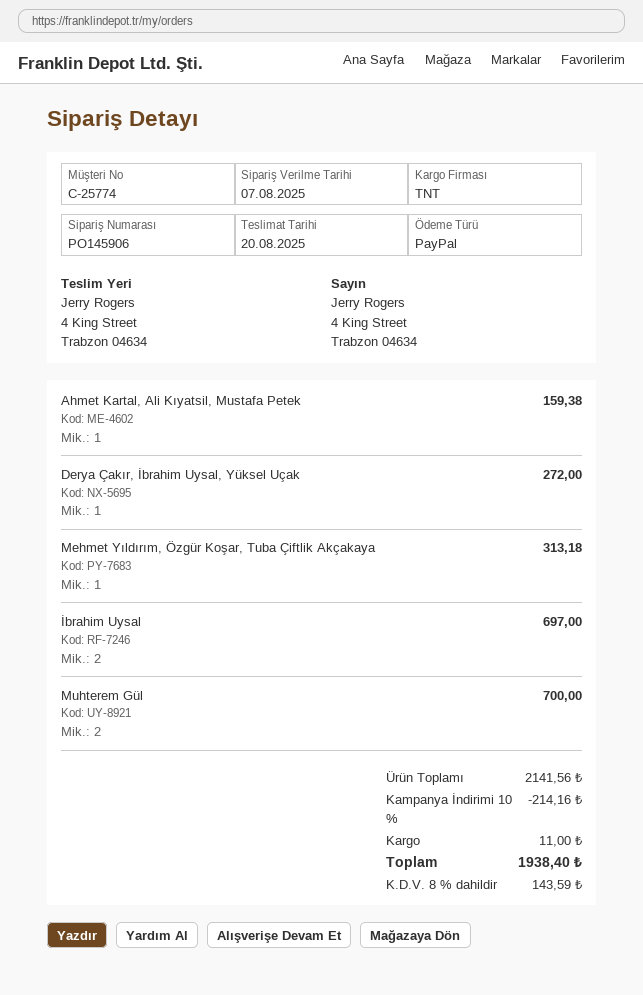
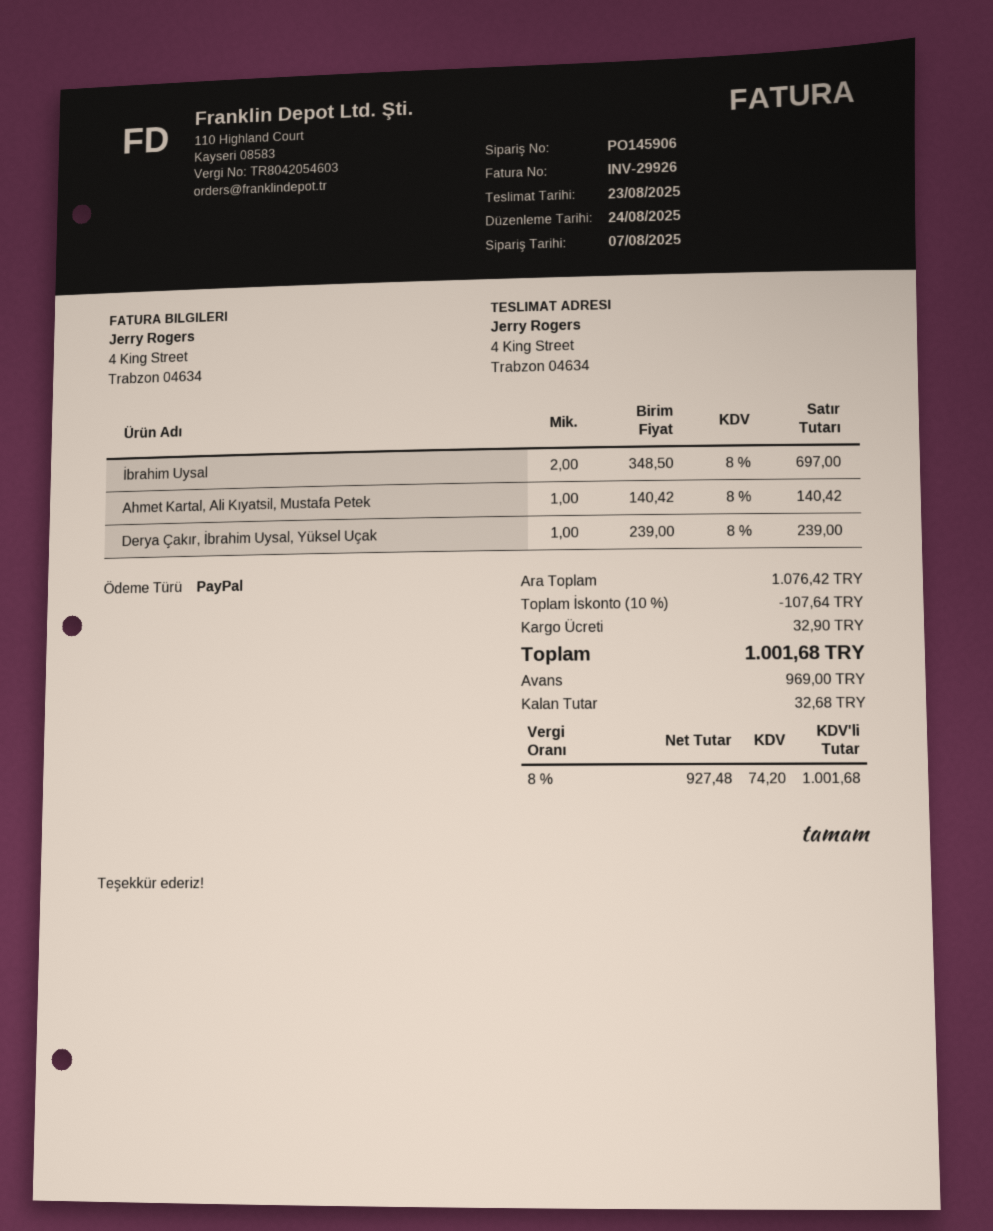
delivery date: 2025-08-20 -> 2025-08-23
Ahmet Kartal, Ali Kıyatsil, Mustafa Petek: 1 for 159.38 -> 1 for 140.42
Derya Çakır, İbrahim Uysal, Yüksel Uçak: 1 for 272.00 -> 1 for 239.00
Mehmet Yıldırım, Özgür Koşar, Tuba Çiftlik Akçakaya: 1 for 313.18 -> none
Muhterem Gül: 2 for 700.00 -> none
subtotal: 2141.56 -> 1076.42
discount: 10% = 214.16 -> 10% = 107.64
shipping: 11.00 -> 32.90
tax: 8% = 143.59 -> 8% = 74.20
total: 1938.40 -> 1001.68

